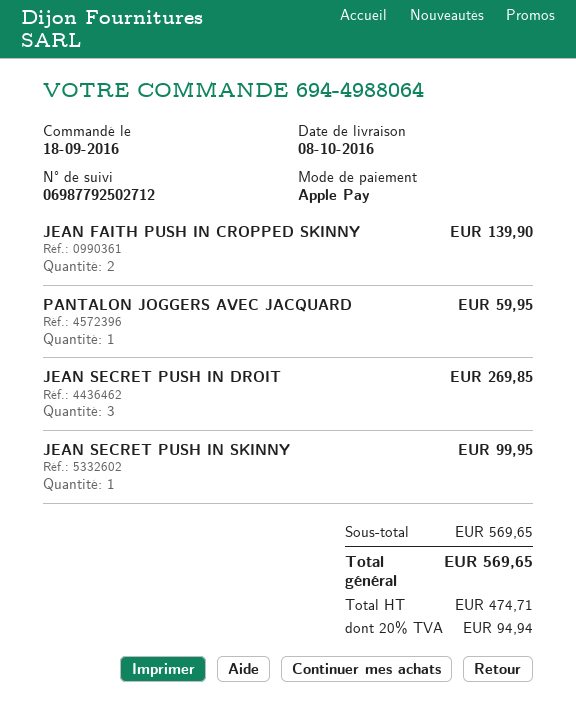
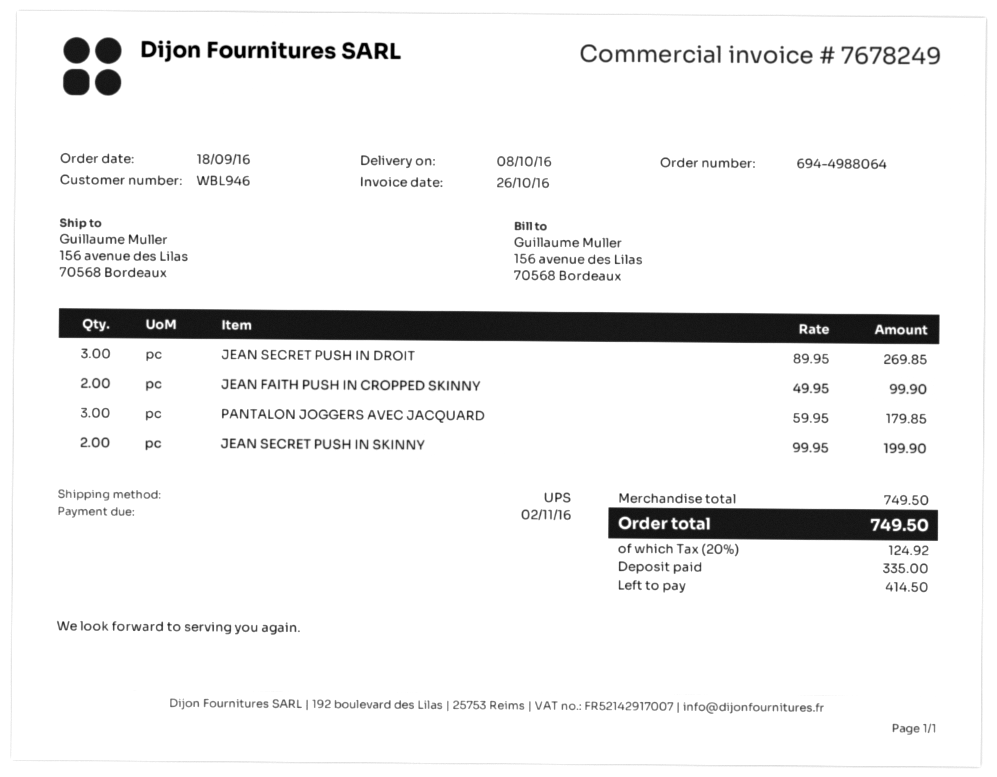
JEAN FAITH PUSH IN CROPPED SKINNY: 2 for 139.90 -> 2 for 99.90
PANTALON JOGGERS AVEC JACQUARD: 1 for 59.95 -> 3 for 179.85
JEAN SECRET PUSH IN SKINNY: 1 for 99.95 -> 2 for 199.90
subtotal: 569.65 -> 749.50
tax: 20% = 94.94 -> 20% = 124.92
total: 569.65 -> 749.50

